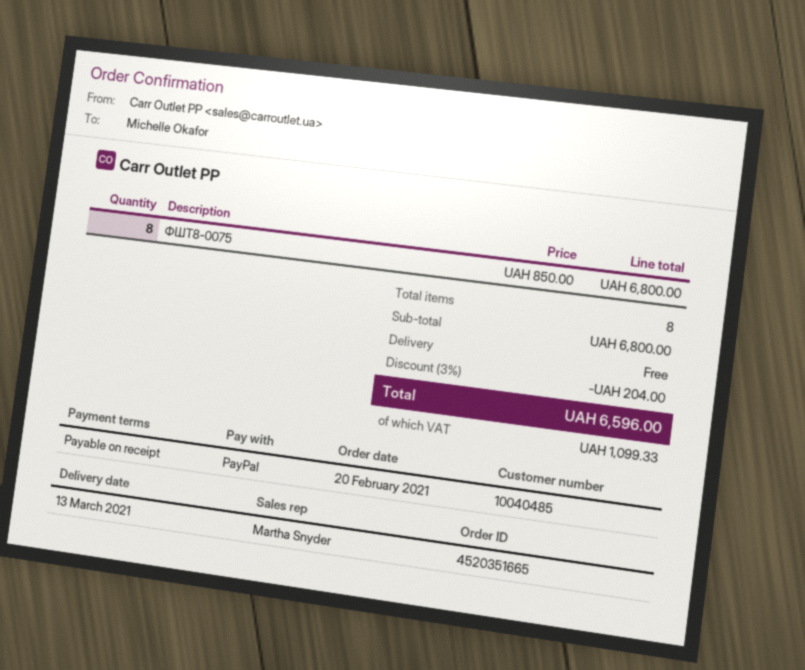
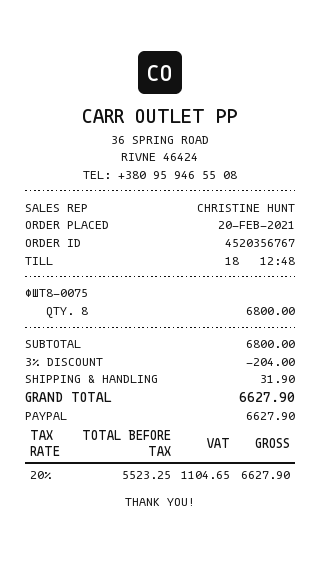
order number: 4520351665 -> 4520356767
sales rep: Martha Snyder -> CHRISTINE HUNT
shipping: 0.00 -> 31.90
tax: 1099.33 -> 1104.65
total: 6596.00 -> 6627.90

